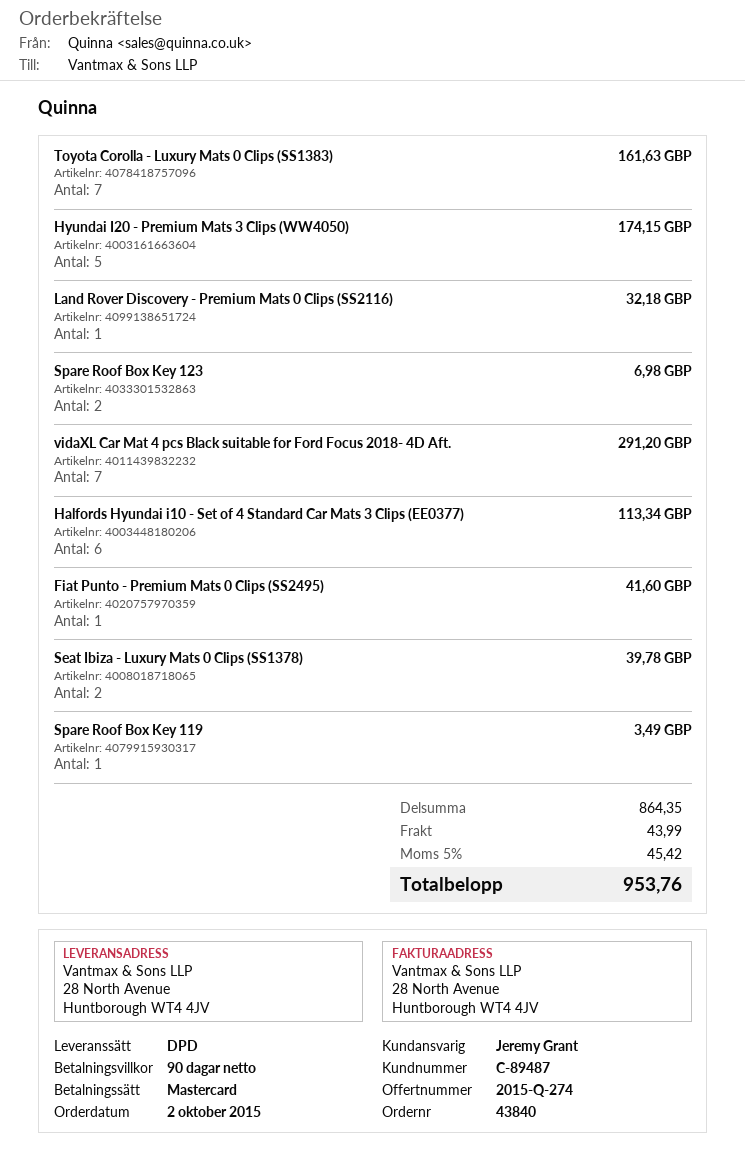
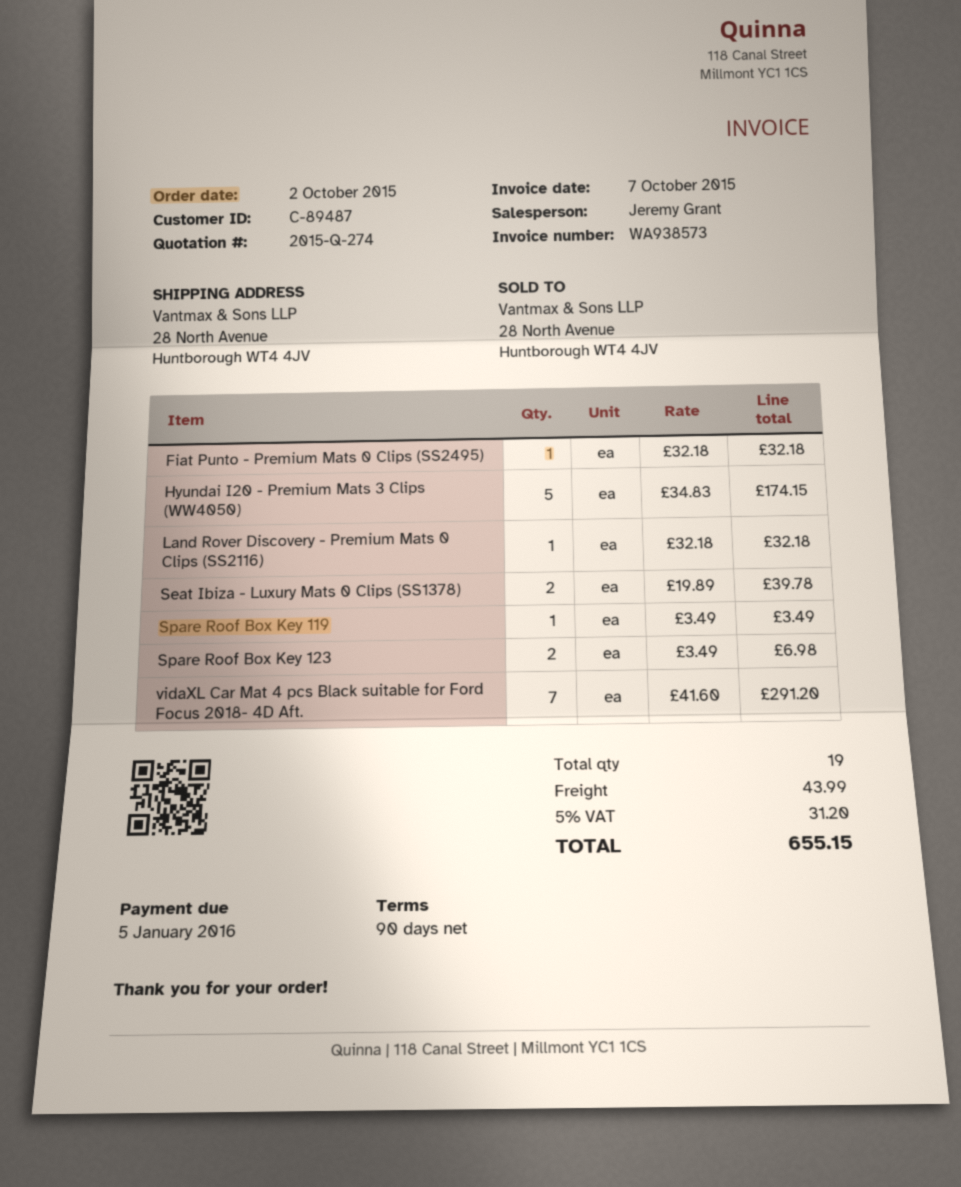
Toyota Corolla - Luxury Mats 0 Clips (SS1383): 7 for 161.63 -> none
Halfords Hyundai i10 - Set of 4 Standard Car Mats 3 Clips (EE0377): 6 for 113.34 -> none
Fiat Punto - Premium Mats 0 Clips (SS2495): 1 for 41.60 -> 1 for 32.18
tax: 5% = 45.42 -> 5% = 31.20
total: 953.76 -> 655.15

